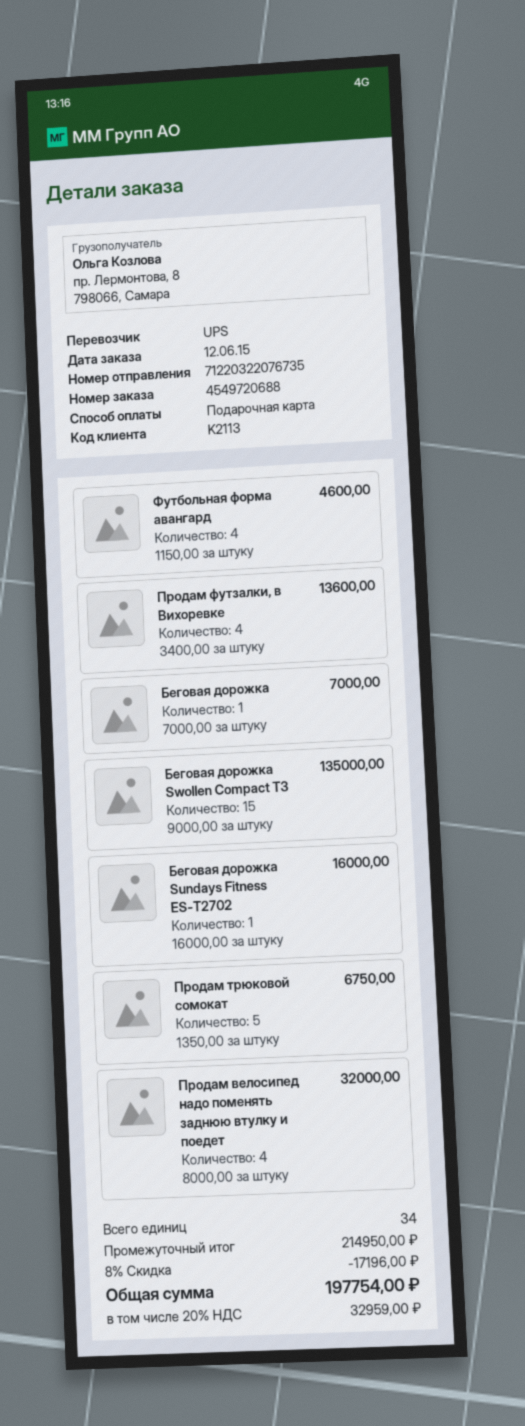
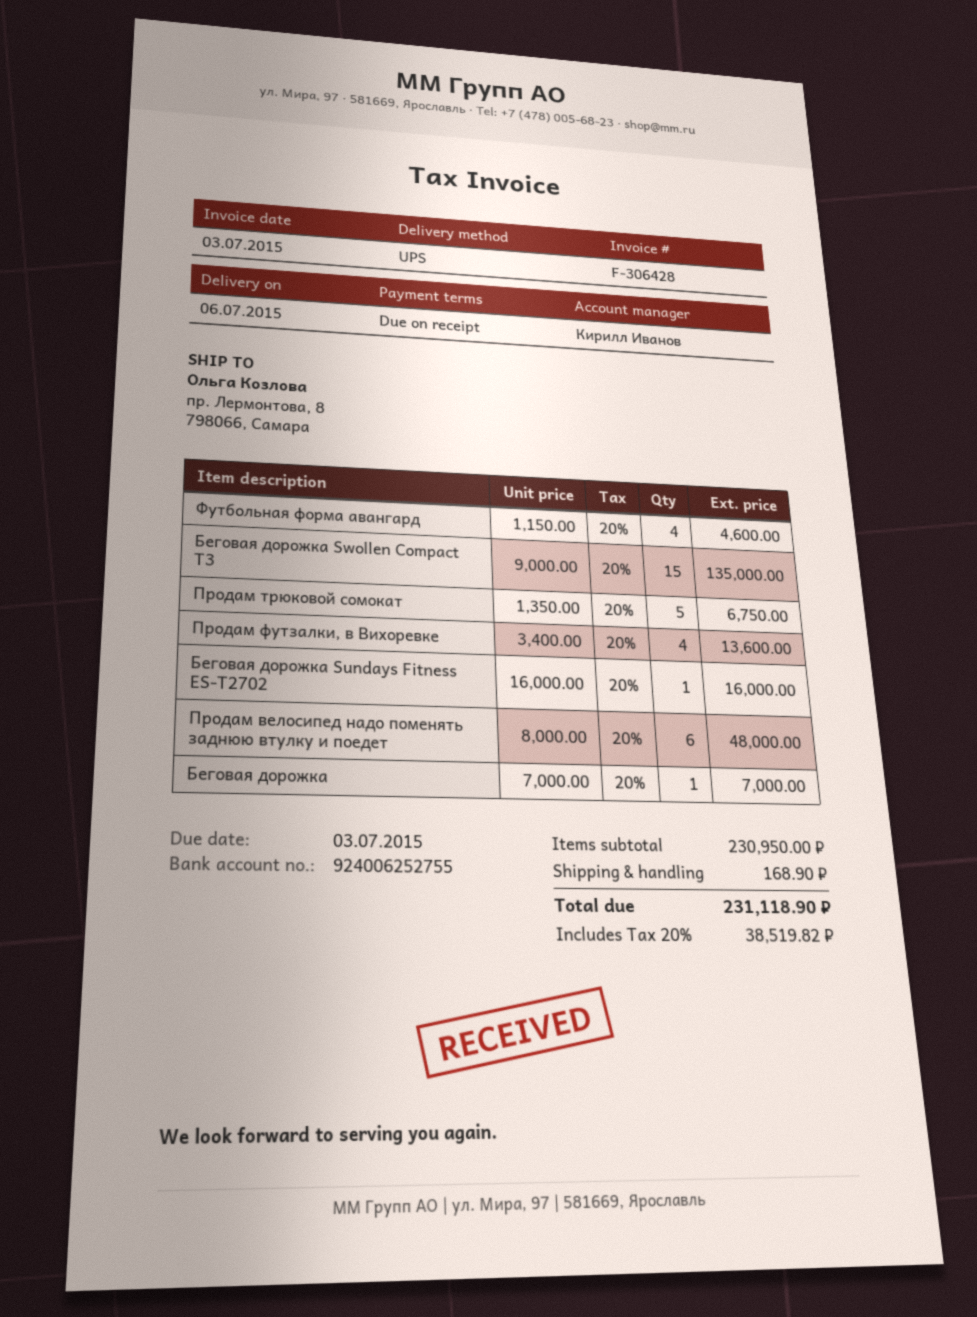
Продам велосипед надо поменять заднюю втулку и поедет: 4 x 8000.00 = 32000.00 -> 6 x 8000.00 = 48000.00
subtotal: 214950.00 -> 230950.00
discount: 8% = 17196.00 -> none
shipping: none -> 168.90
tax: 20% = 32959.00 -> 20% = 38519.82
total: 197754.00 -> 231118.90

